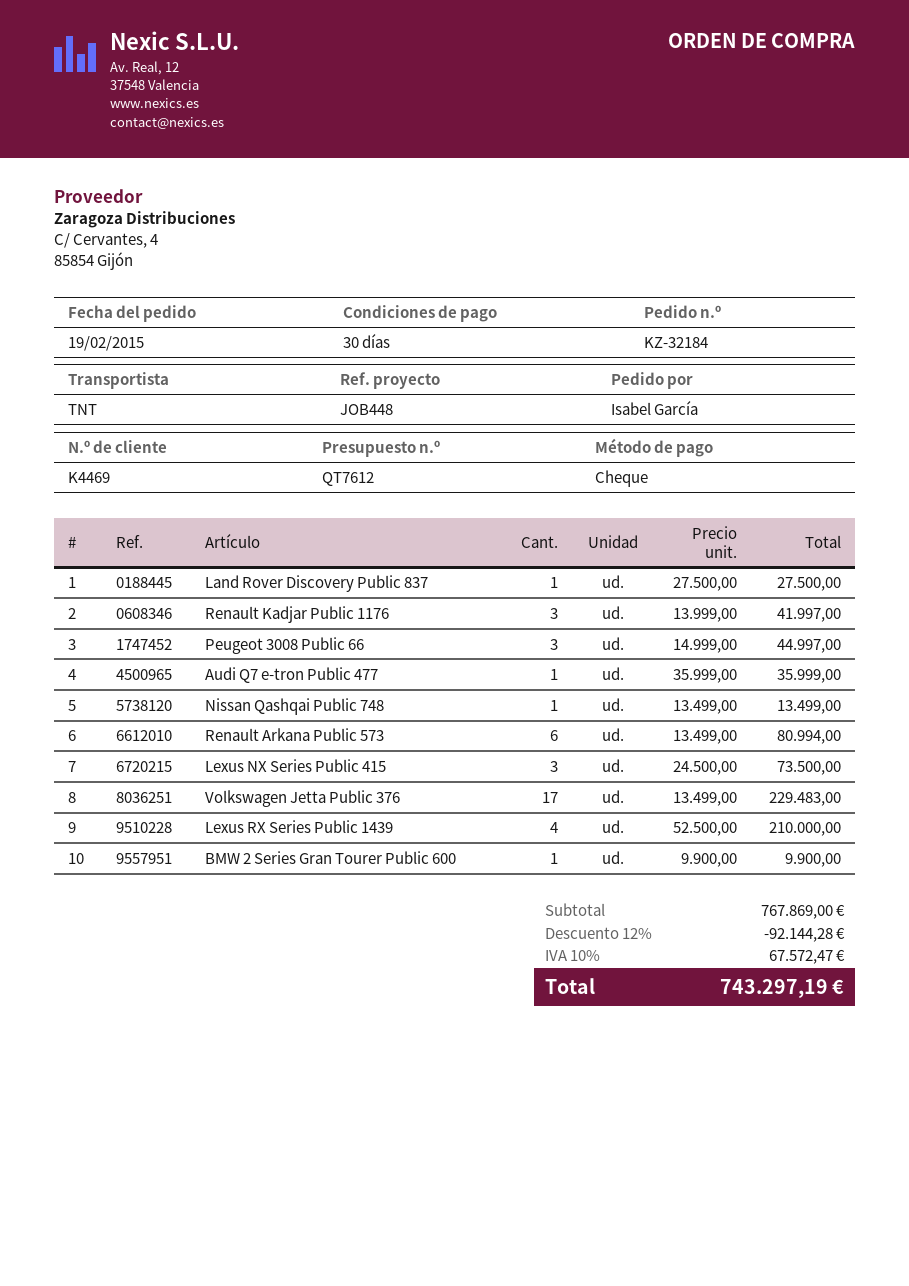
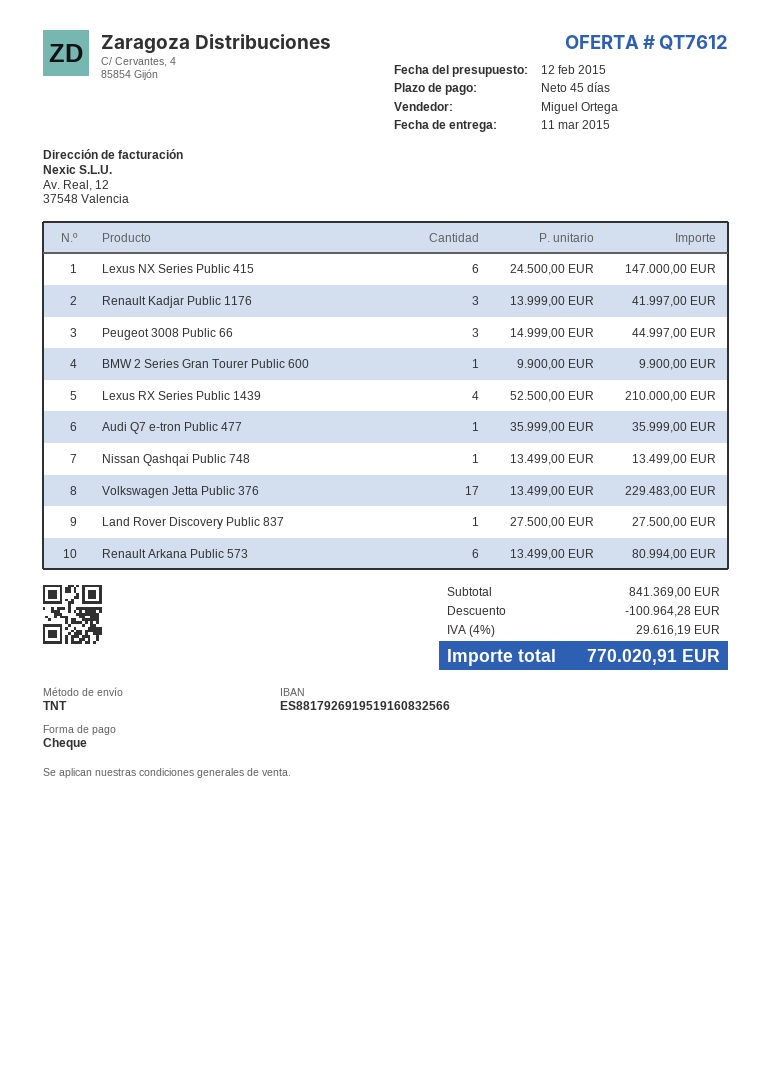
payment terms: 30 days -> 45 days
Lexus NX Series Public 415: 3 x 24500.00 = 73500.00 -> 6 x 24500.00 = 147000.00
subtotal: 767869.00 -> 841369.00
discount: 92144.28 -> 100964.28
tax: 10% = 67572.47 -> 4% = 29616.19
total: 743297.19 -> 770020.91

